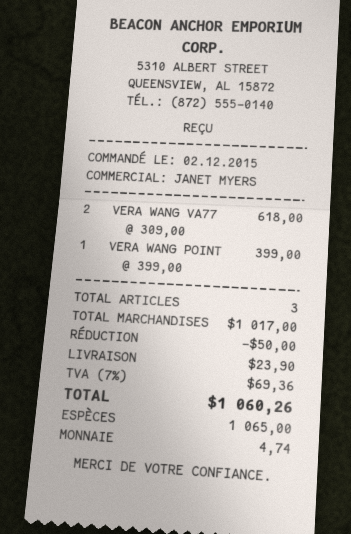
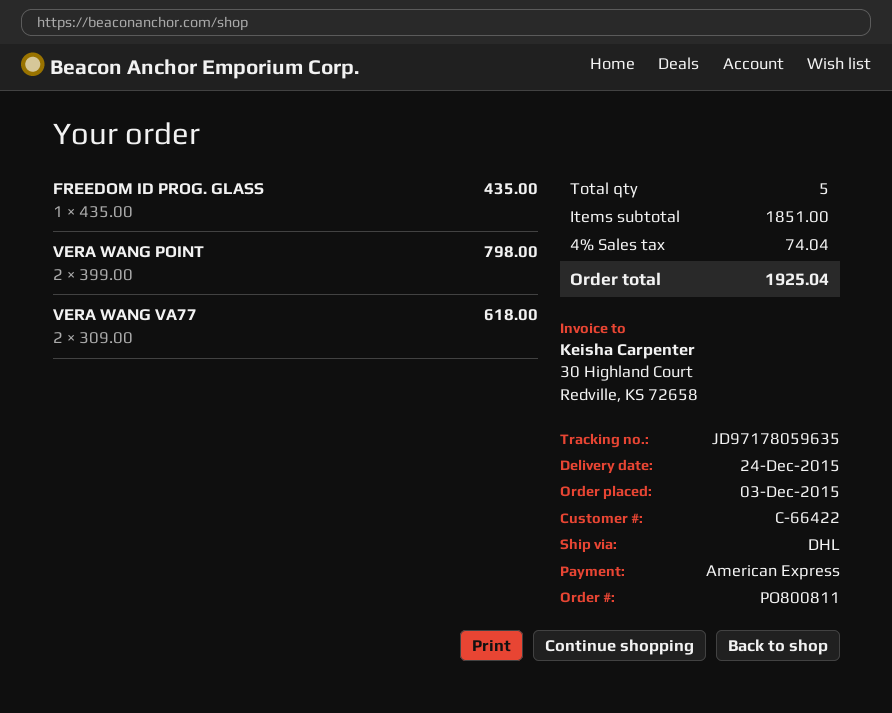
order date: 2015-12-02 -> 2015-12-03
payment method: cash -> American Express
VERA WANG POINT: 1 x 399.00 = 399.00 -> 2 x 399.00 = 798.00
FREEDOM ID PROG. GLASS: none -> 1 x 435.00 = 435.00
total quantity: 3 -> 5
subtotal: 1017.00 -> 1851.00
discount: 50.00 -> none
shipping: 23.90 -> none
tax: 7% = 69.36 -> 4% = 74.04
total: 1060.26 -> 1925.04

